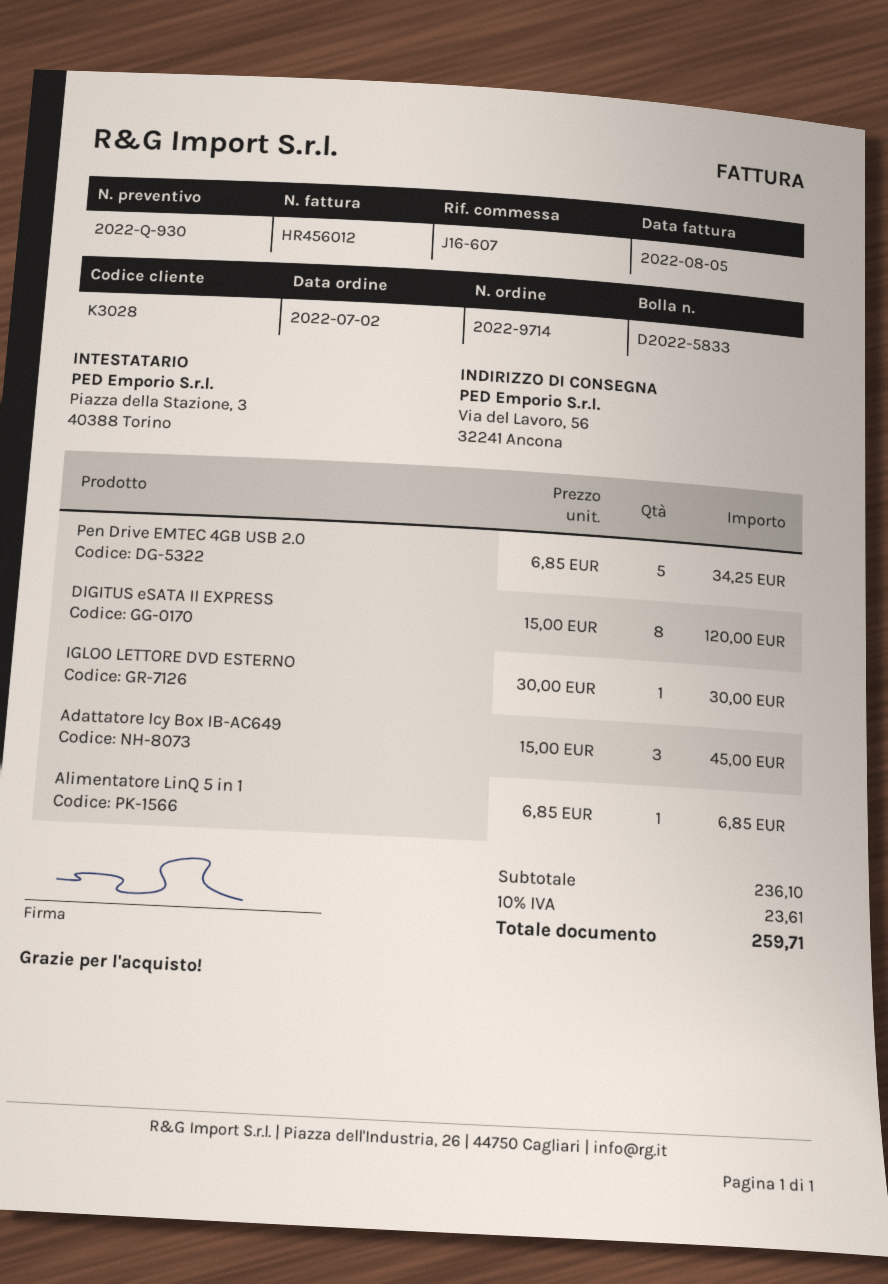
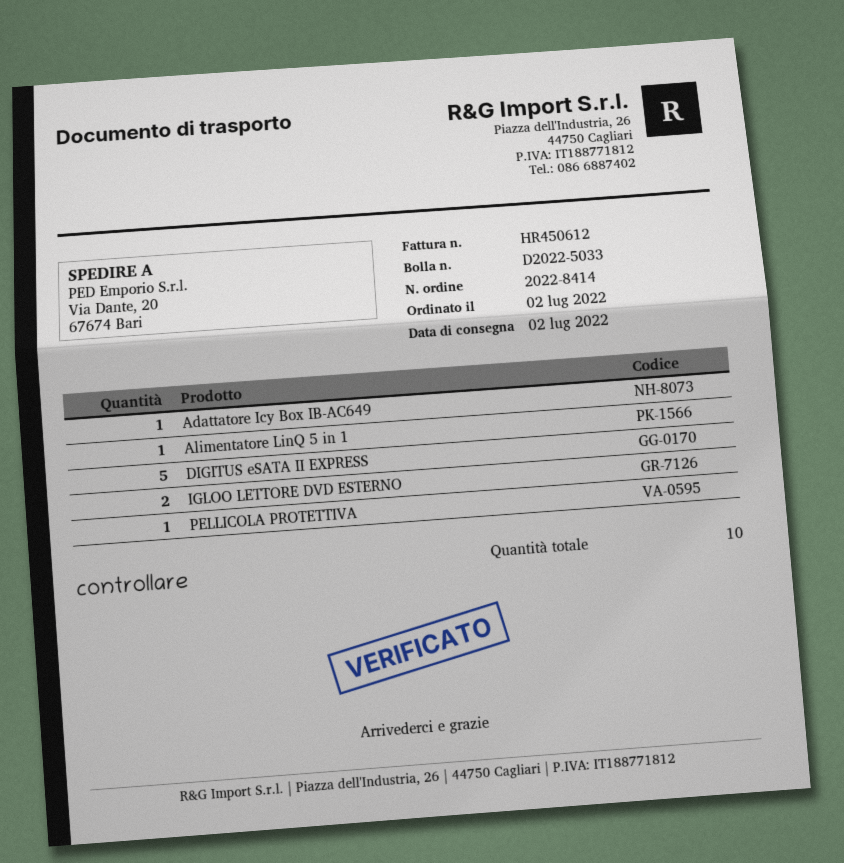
order number: 2022-9714 -> 2022-8414
delivery note number: D2022-5833 -> D2022-5033
invoice number: HR456012 -> HR450612
ship to: Via del Lavoro, 56, 32241 Ancona -> Via Dante, 20, 67674 Bari
Pen Drive EMTEC 4GB USB 2.0: 5 -> none
DIGITUS eSATA II EXPRESS: 8 -> 5
IGLOO LETTORE DVD ESTERNO: 1 -> 2
Adattatore Icy Box IB-AC649: 3 -> 1
PELLICOLA PROTETTIVA: none -> 1

